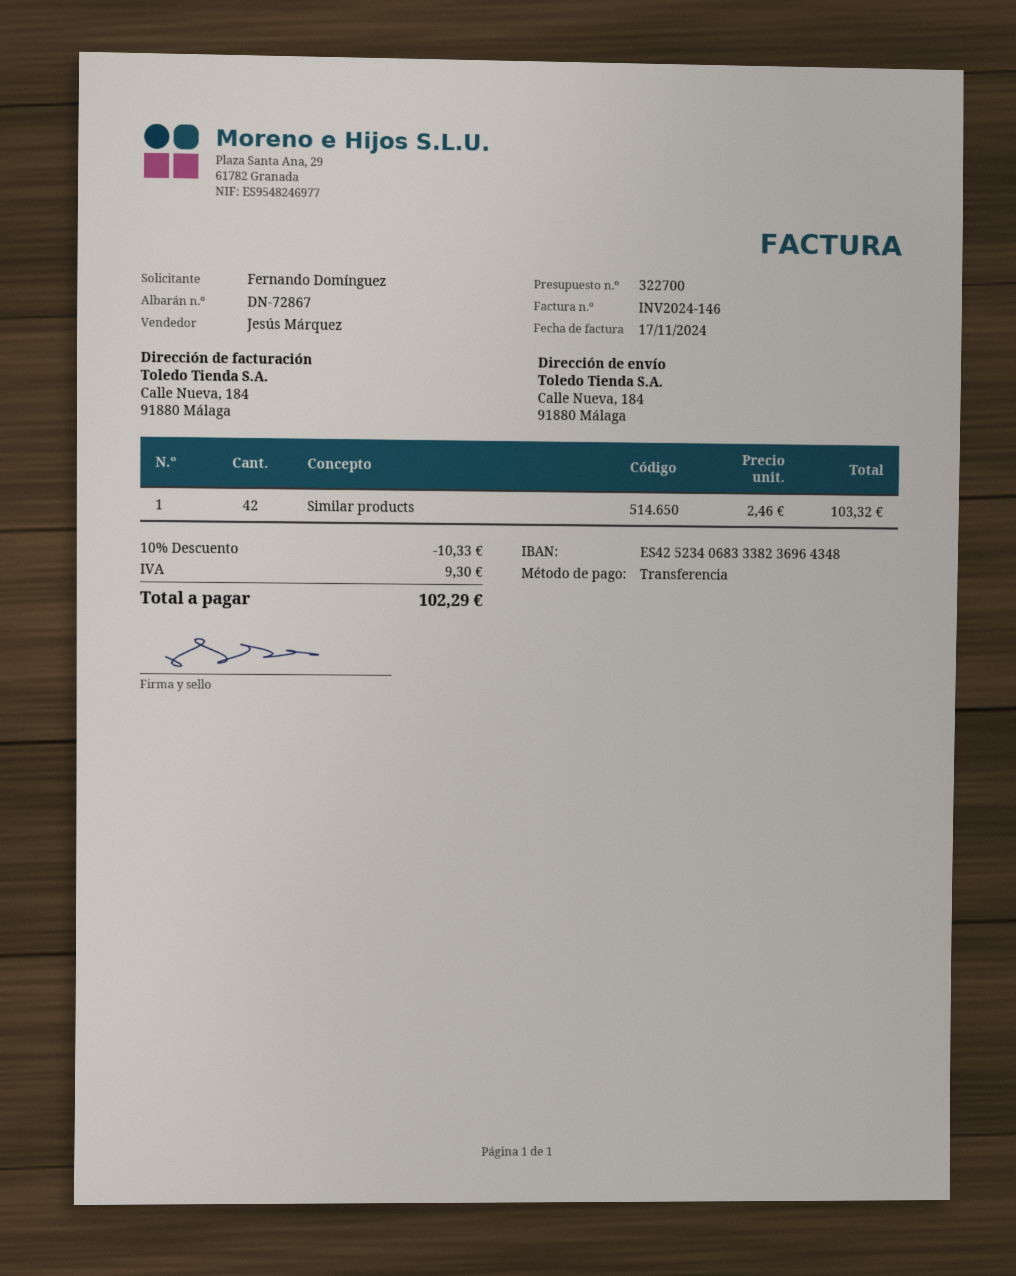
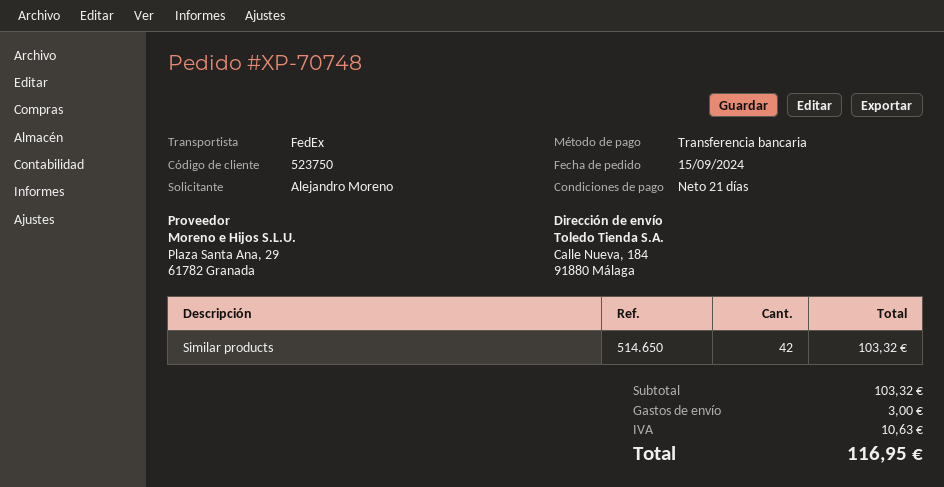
ordered by: Fernando Domínguez -> Alejandro Moreno
discount: 10% = 10.33 -> none
shipping: none -> 3.00
tax: 9.30 -> 10.63
total: 102.29 -> 116.95

